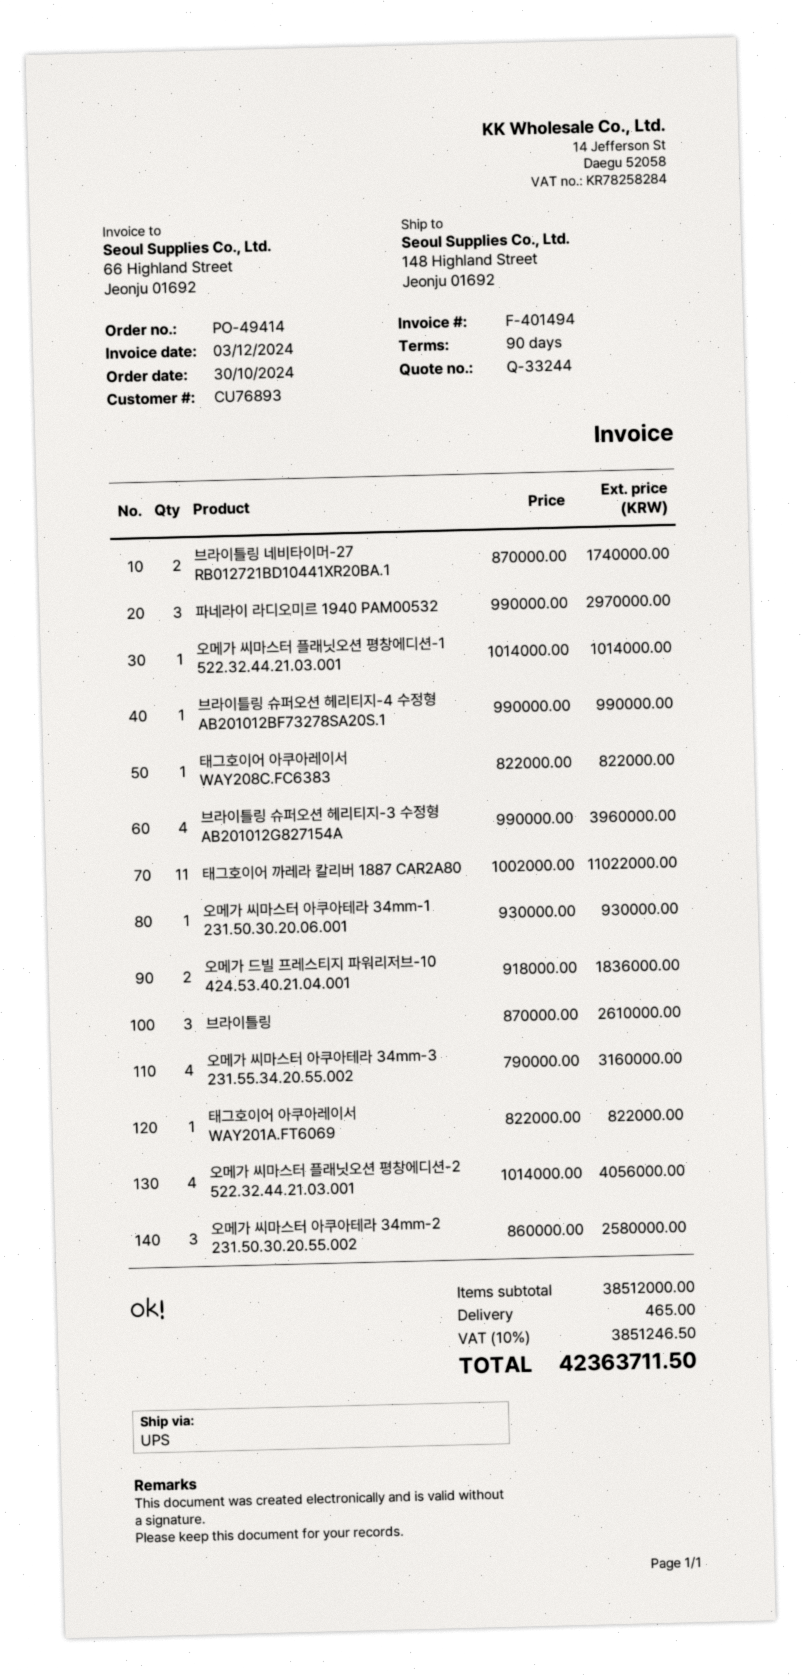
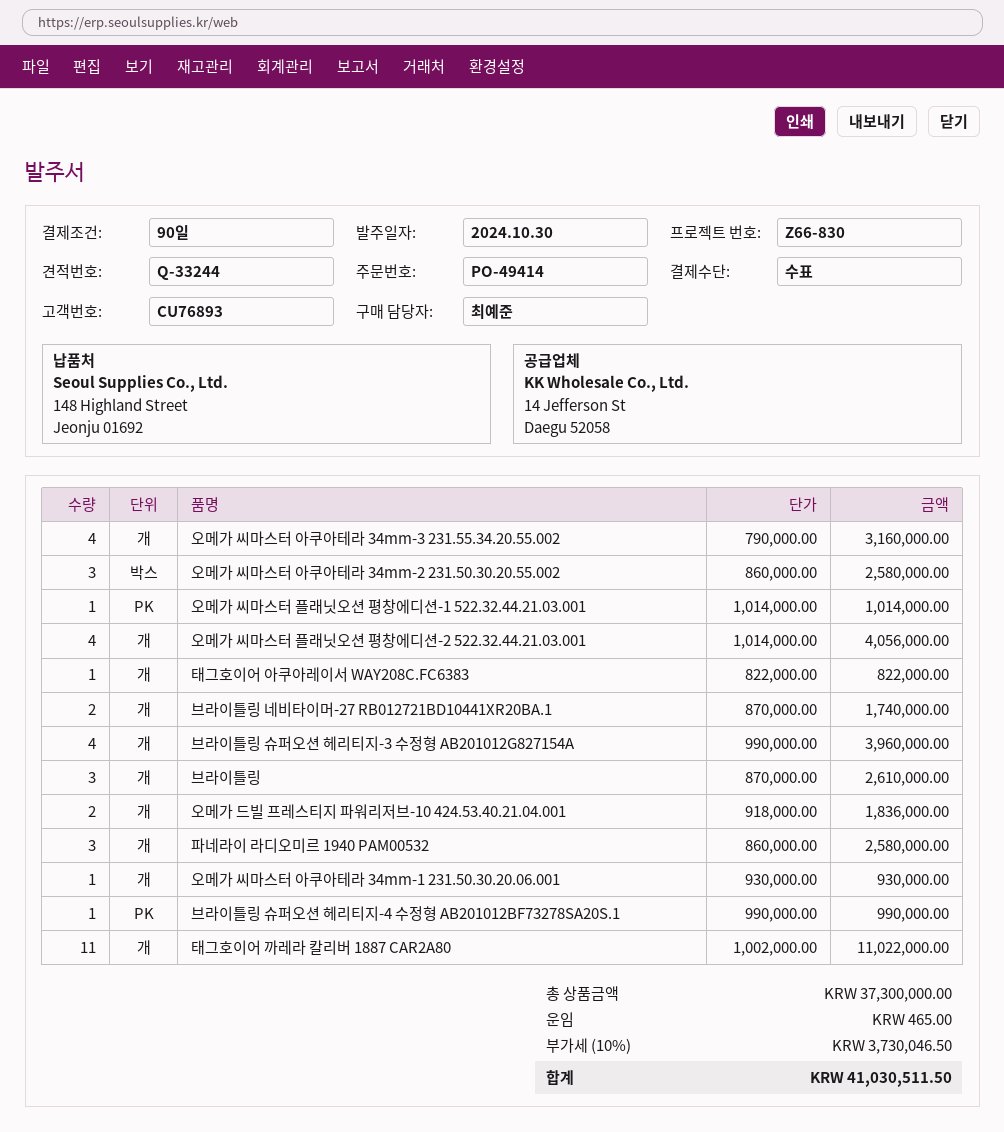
파네라이 라디오미르 1940 PAM00532: 3 x 990000.00 = 2970000.00 -> 3 x 860000.00 = 2580000.00
태그호이어 아쿠아레이서 WAY201A.FT6069: 1 x 822000.00 = 822000.00 -> none
subtotal: 38512000.00 -> 37300000.00
tax: 10% = 3851246.50 -> 10% = 3730046.50
total: 42363711.50 -> 41030511.50

